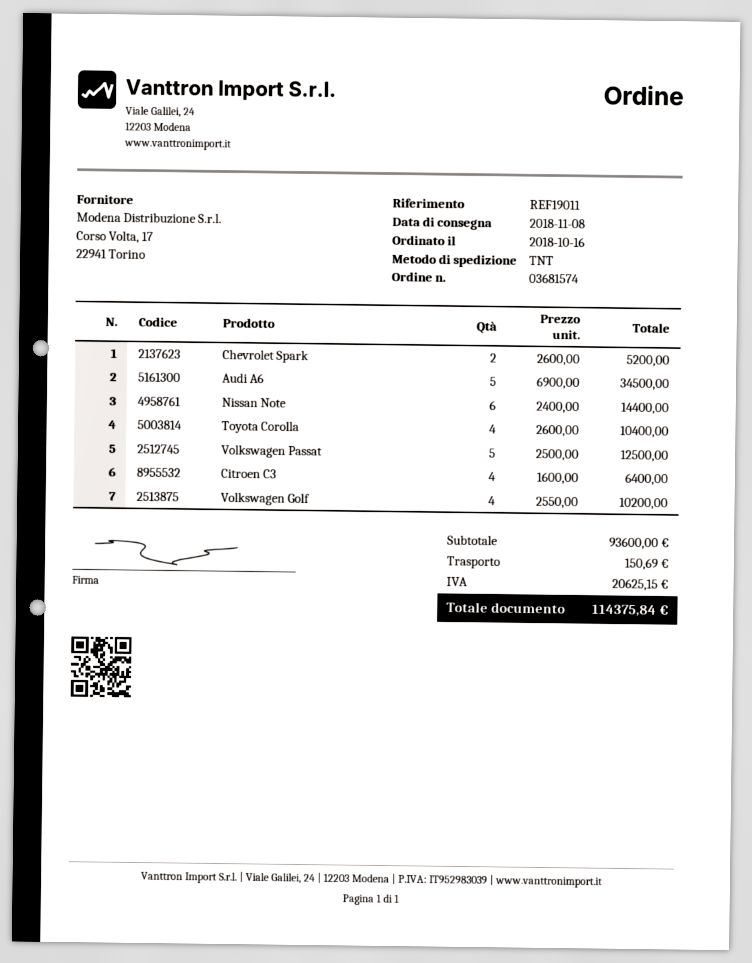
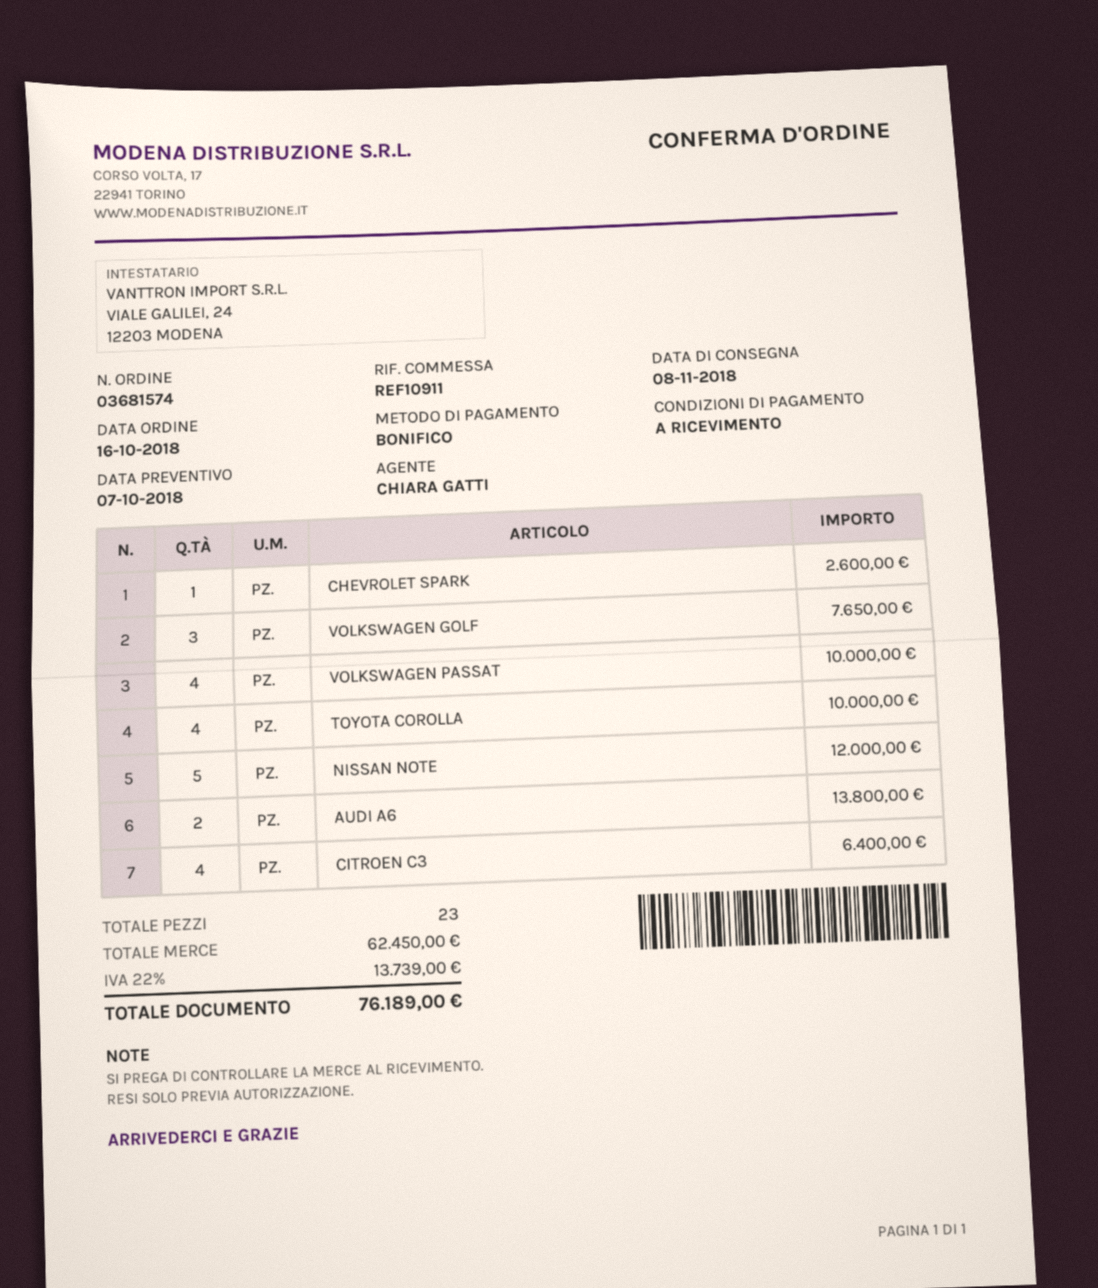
reference: REF19011 -> REF10911
Chevrolet Spark: 2 for 5200.00 -> 1 for 2600.00
Audi A6: 5 for 34500.00 -> 2 for 13800.00
Nissan Note: 6 for 14400.00 -> 5 for 12000.00
Toyota Corolla: 4 for 10400.00 -> 4 for 10000.00
Volkswagen Passat: 5 for 12500.00 -> 4 for 10000.00
Volkswagen Golf: 4 for 10200.00 -> 3 for 7650.00
subtotal: 93600.00 -> 62450.00
shipping: 150.69 -> none
tax: 20625.15 -> 13739.00
total: 114375.84 -> 76189.00

